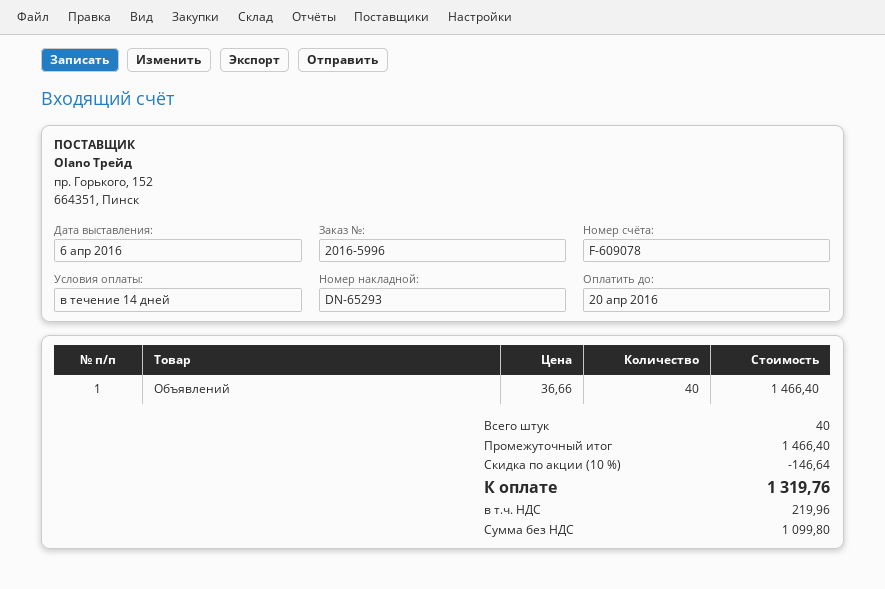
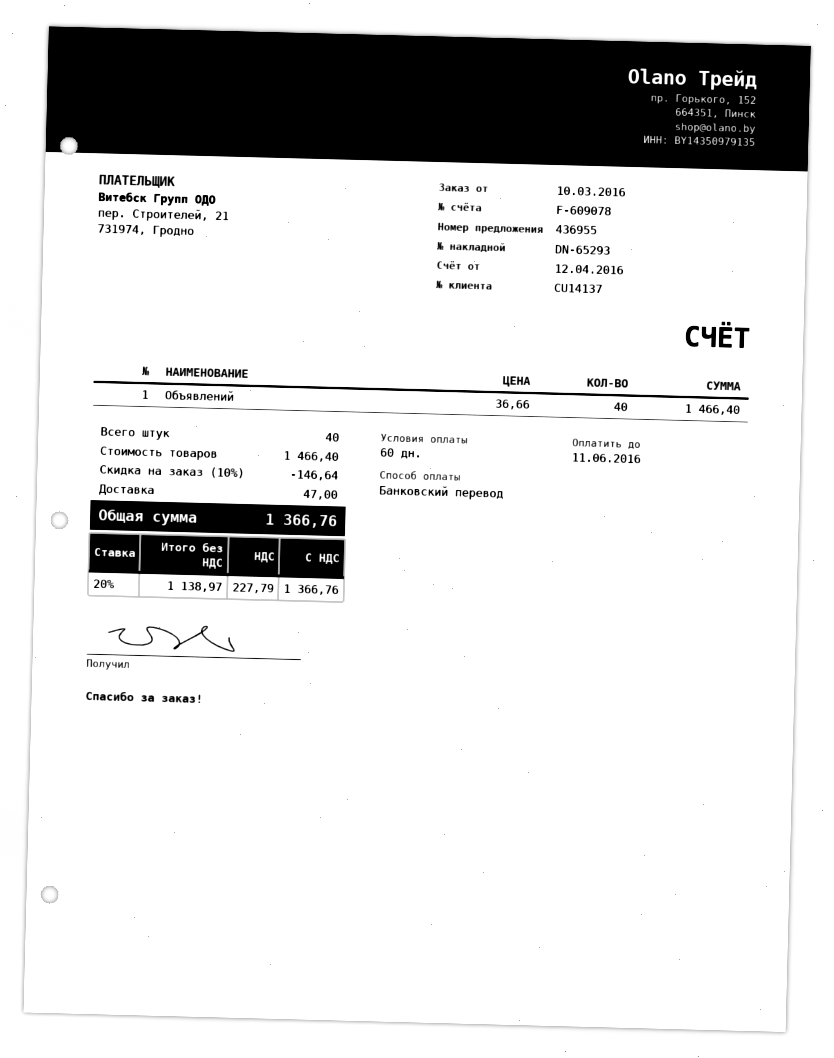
invoice date: 2016-04-06 -> 2016-04-12
payment terms: 14 days -> 60 days
due date: 2016-04-20 -> 2016-06-11
shipping: none -> 47.00
net: 1099.80 -> 1138.97
tax: 219.96 -> 227.79
total: 1319.76 -> 1366.76

